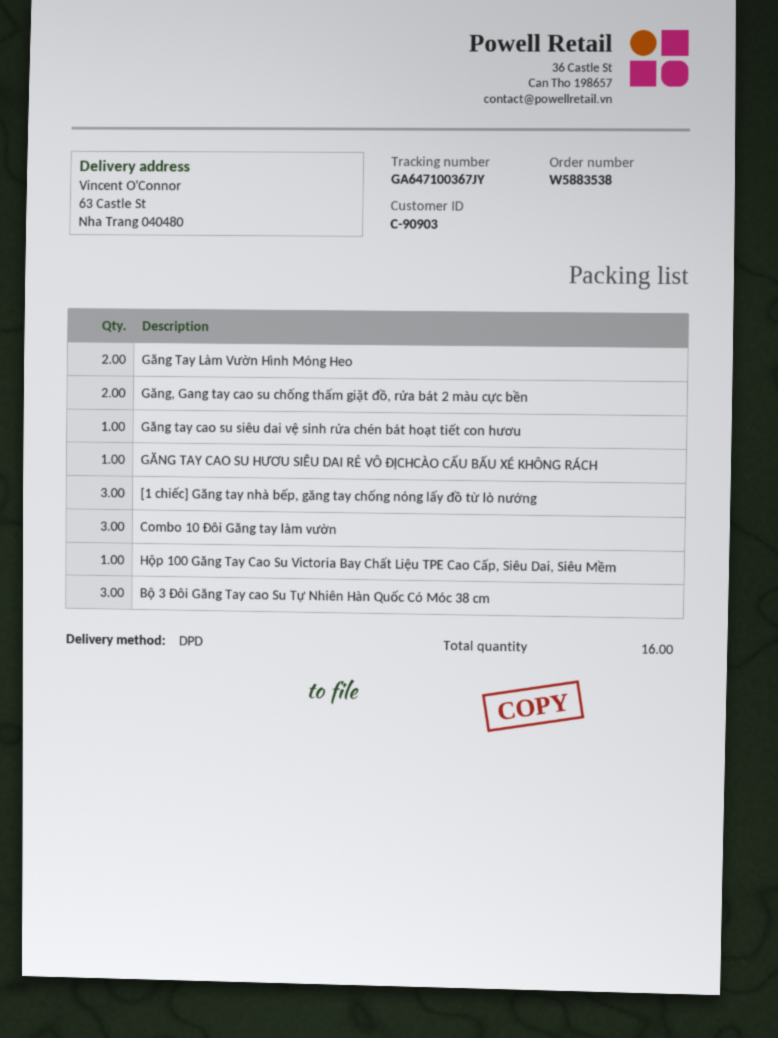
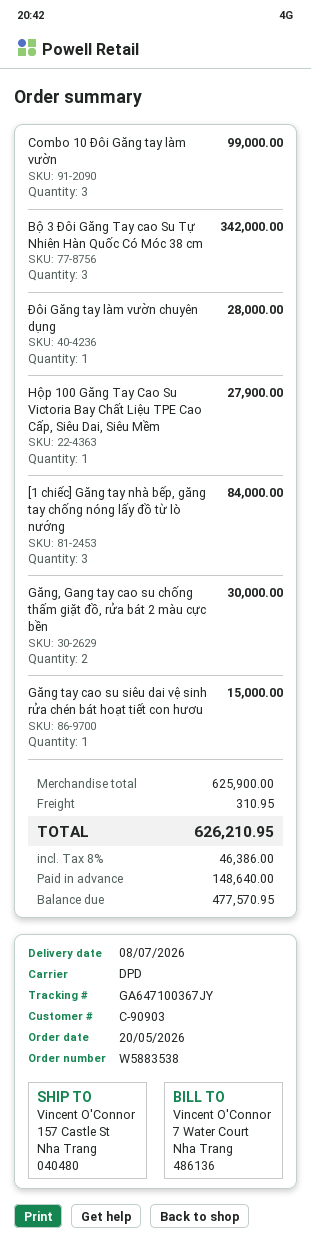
ship to: 63 Castle St, Nha Trang 040480 -> 157 Castle St, Nha Trang 040480
Găng Tay Làm Vườn Hình Móng Heo: 2 -> none
GĂNG TAY CAO SU HƯƠU SIÊU DAI RẺ VÔ ĐỊCHCÀO CẤU BẤU XÉ KHÔNG RÁCH: 1 -> none
Đôi Găng tay làm vườn chuyên dụng: none -> 1

